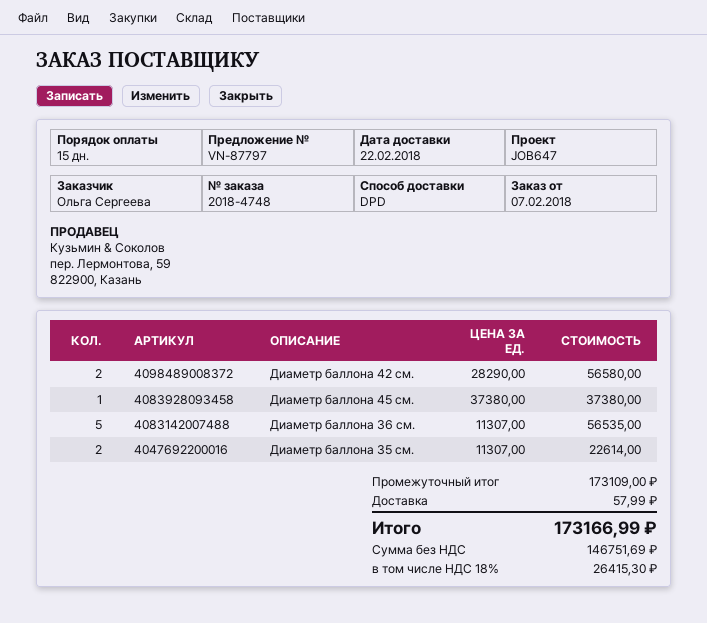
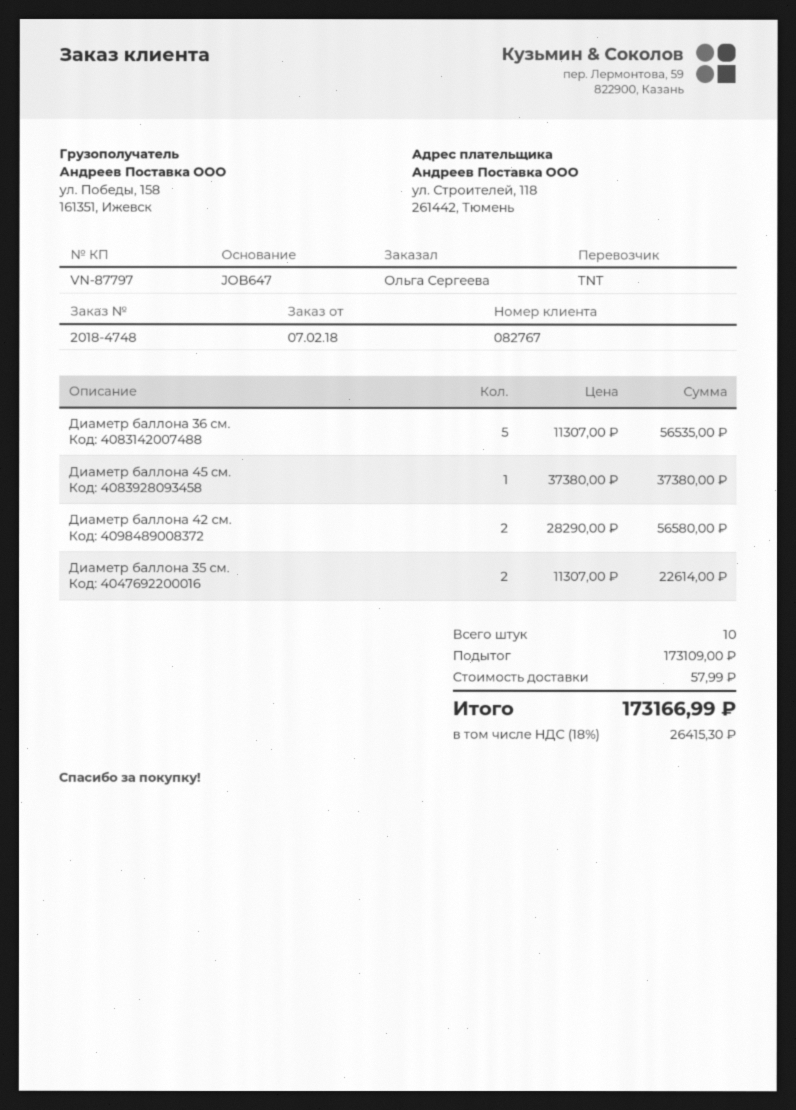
shipping method: DPD -> TNT

